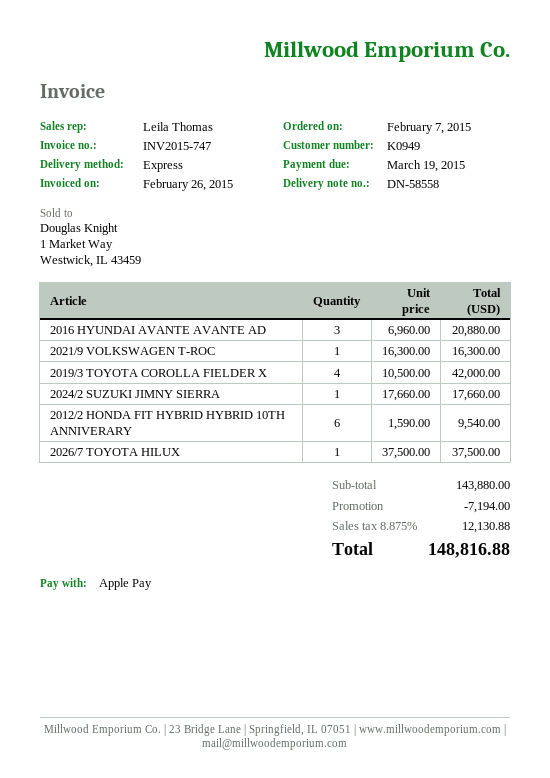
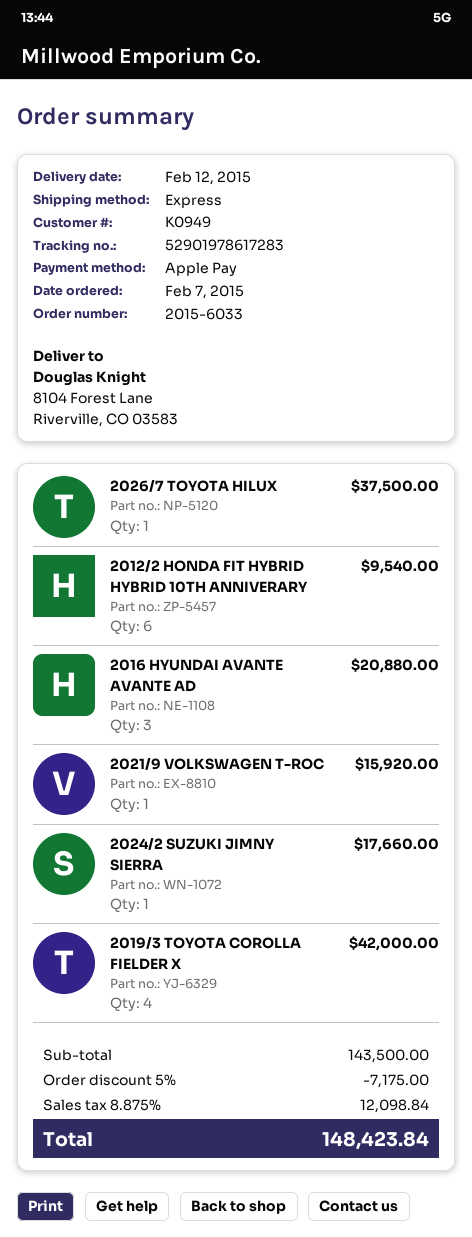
2021/9 VOLKSWAGEN T-ROC: 1 for 16300.00 -> 1 for 15920.00
subtotal: 143880.00 -> 143500.00
discount: 7194.00 -> 7175.00
tax: 8.875% = 12130.88 -> 8.875% = 12098.84
total: 148816.88 -> 148423.84

